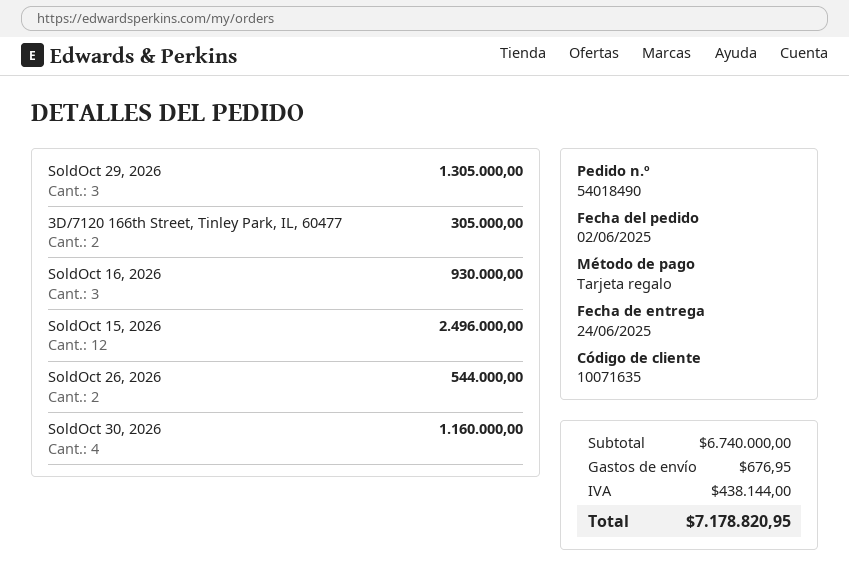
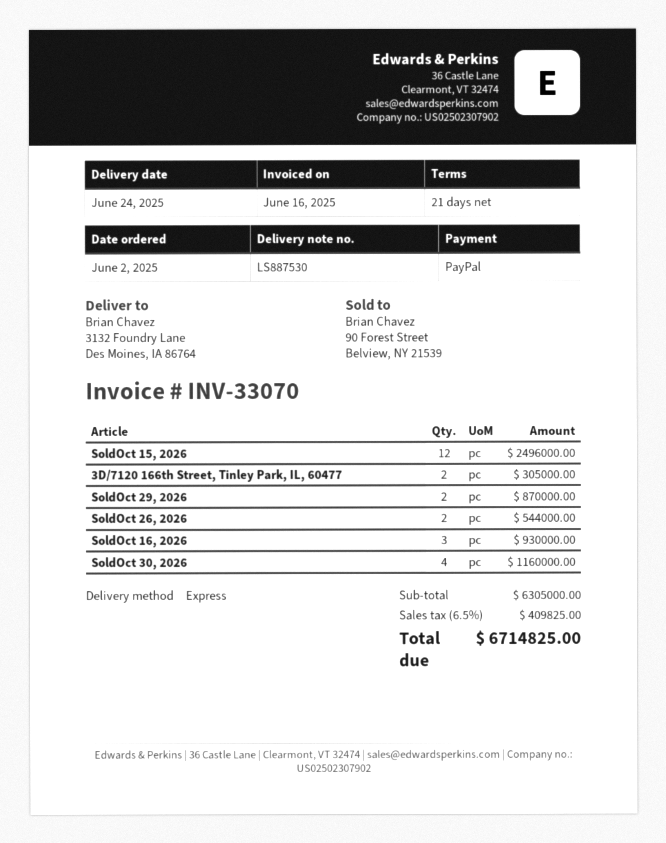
payment method: gift card -> PayPal
SoldOct 29, 2026: 3 for 1305000.00 -> 2 for 870000.00
subtotal: 6740000.00 -> 6305000.00
shipping: 676.95 -> none
tax: 438144.00 -> 409825.00
total: 7178820.95 -> 6714825.00

